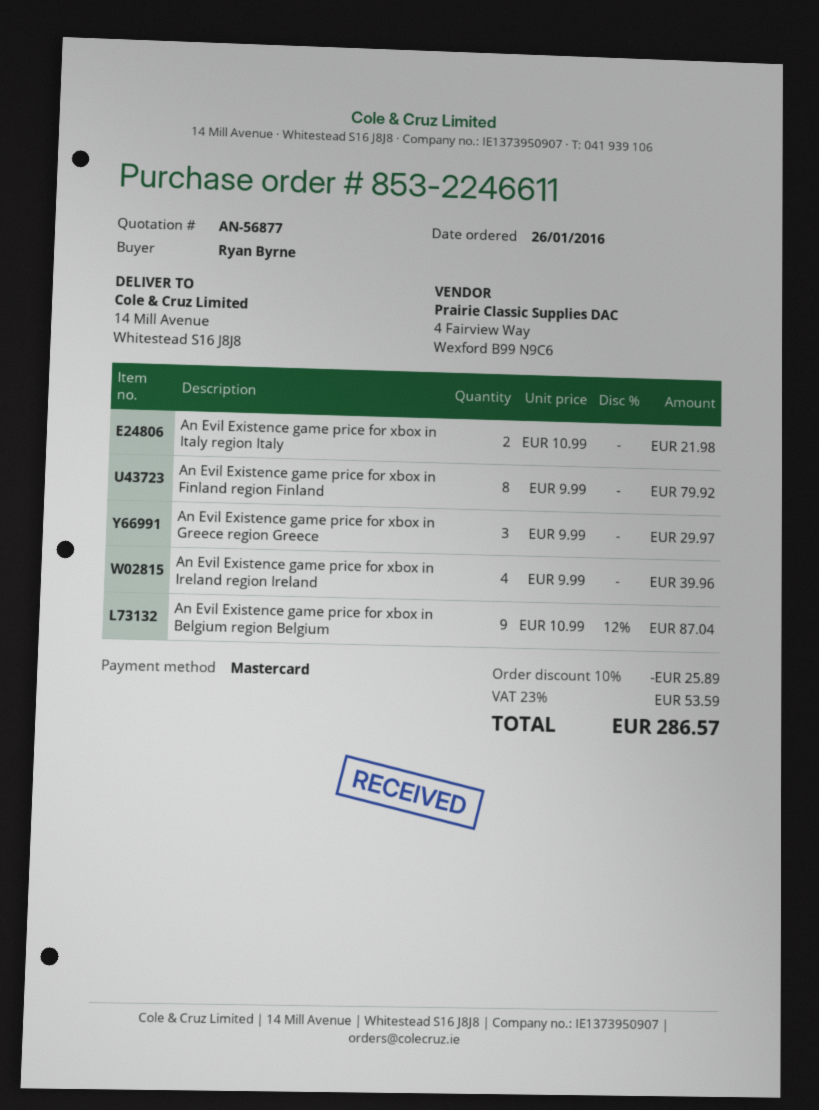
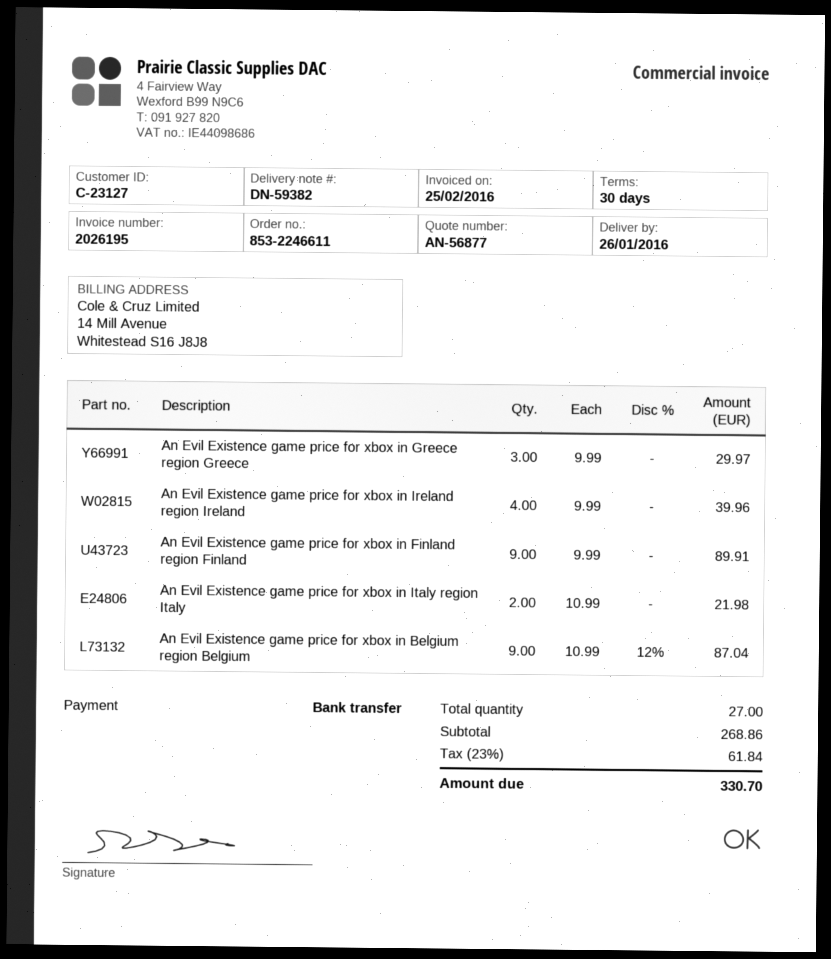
payment method: Mastercard -> bank transfer
An Evil Existence game price for xbox in Finland region Finland: 8 x 9.99 = 79.92 -> 9 x 9.99 = 89.91
discount: 10% = 25.89 -> none
tax: 23% = 53.59 -> 23% = 61.84
total: 286.57 -> 330.70

